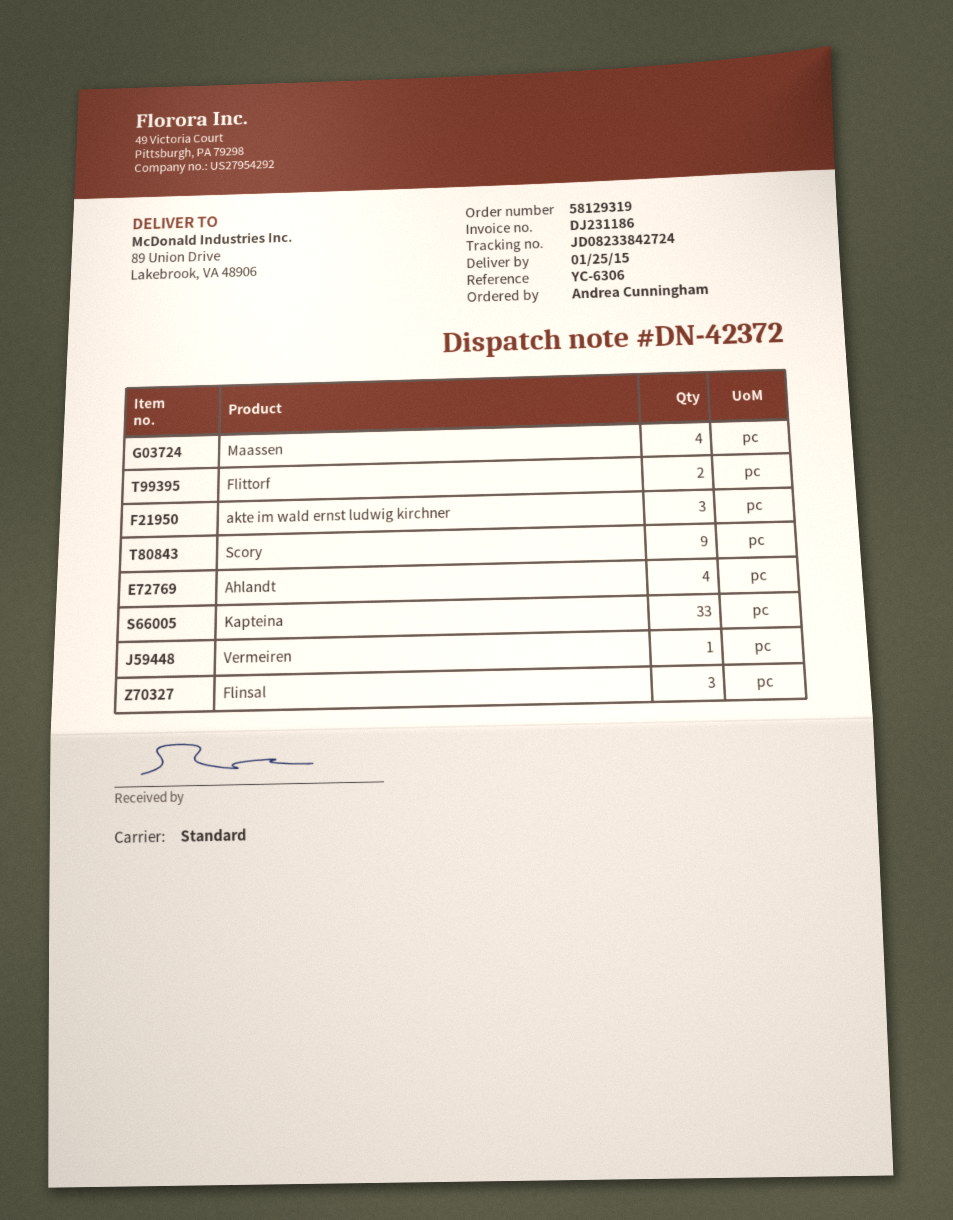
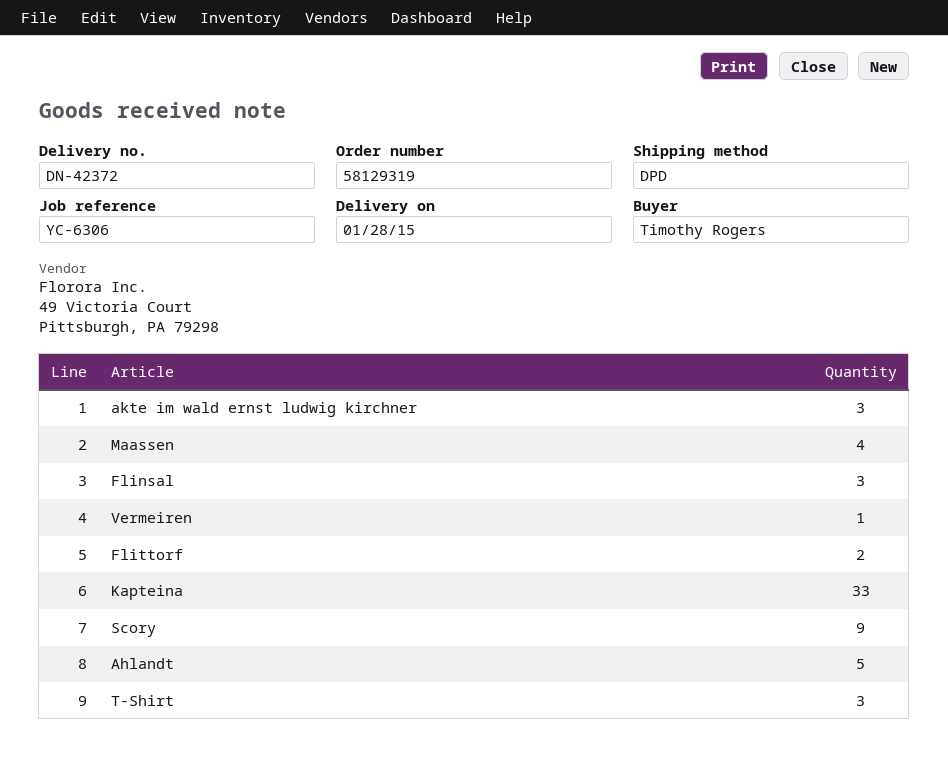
delivery date: 2015-01-25 -> 2015-01-28
ordered by: Andrea Cunningham -> Timothy Rogers
shipping method: standard -> DPD
Ahlandt: 4 -> 5
T-Shirt: none -> 3

